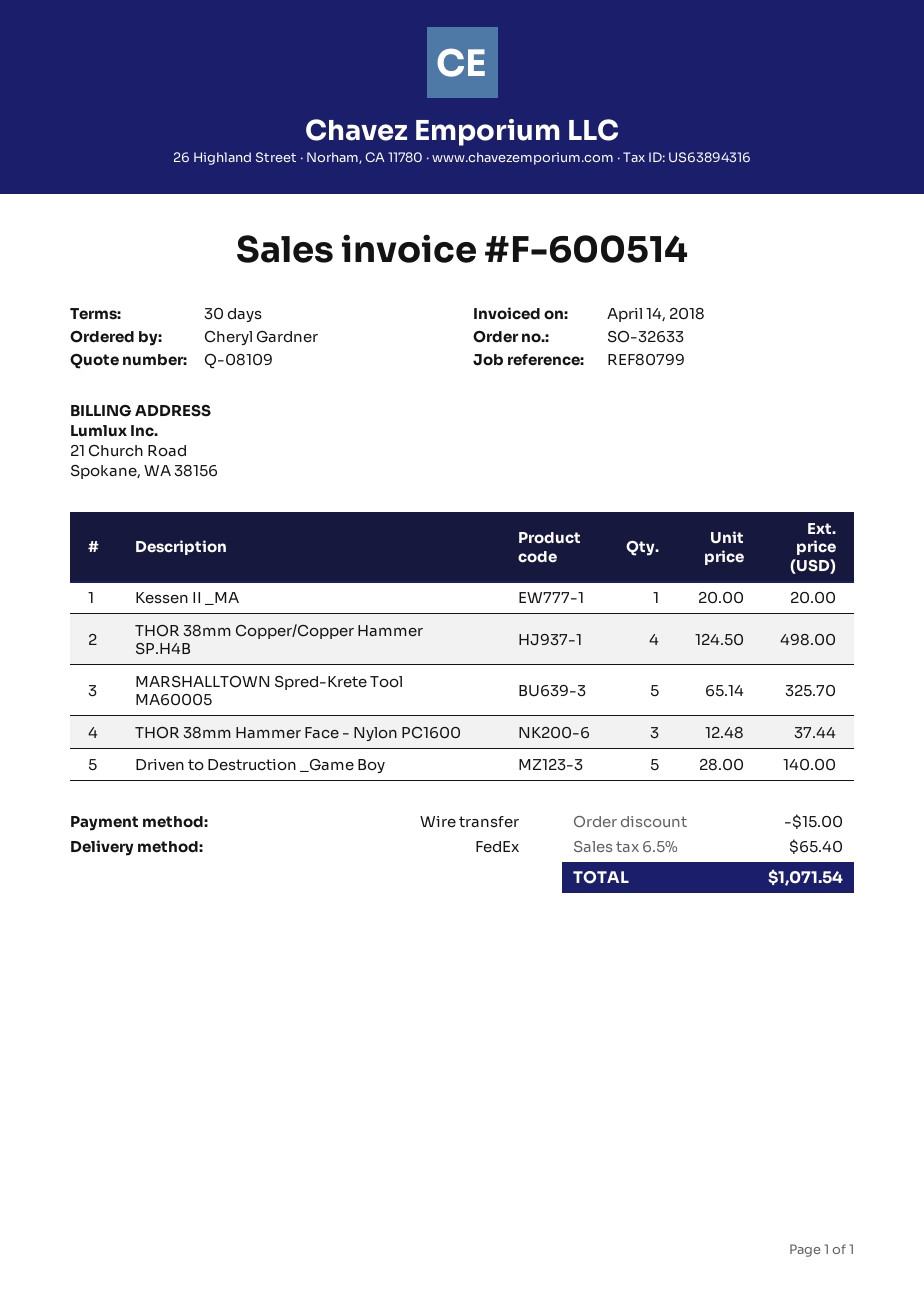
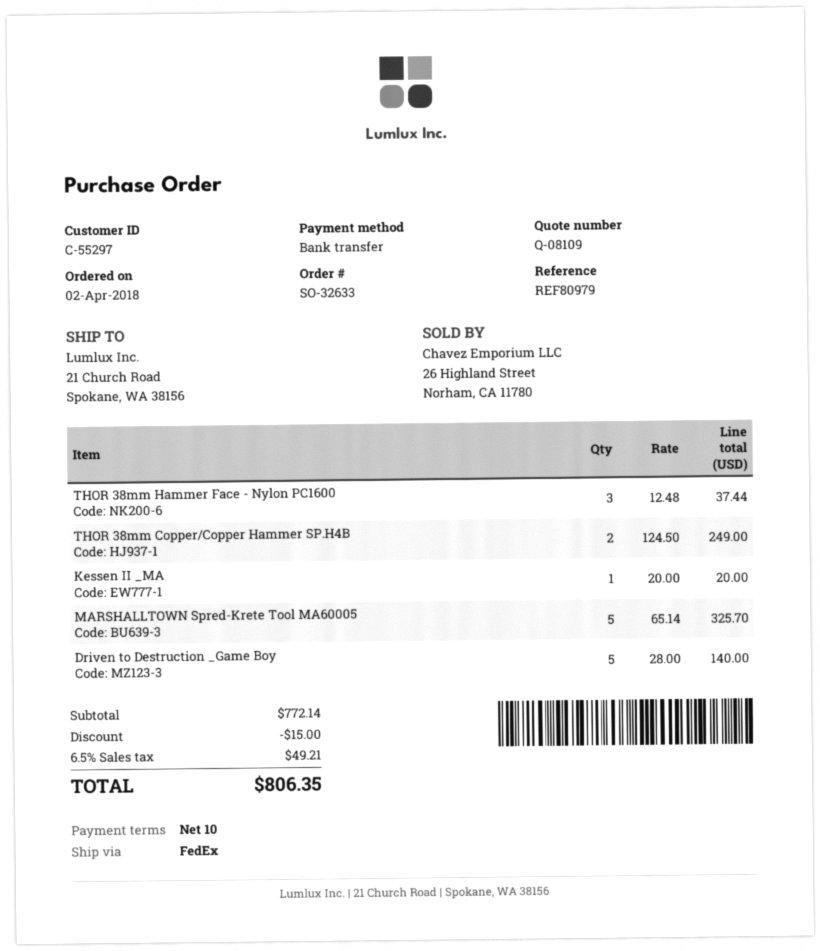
payment terms: 30 days -> 10 days
reference: REF80799 -> REF80979
THOR 38mm Copper/Copper Hammer SP.H4B: 4 x 124.50 = 498.00 -> 2 x 124.50 = 249.00
tax: 6.5% = 65.40 -> 6.5% = 49.21
total: 1071.54 -> 806.35

